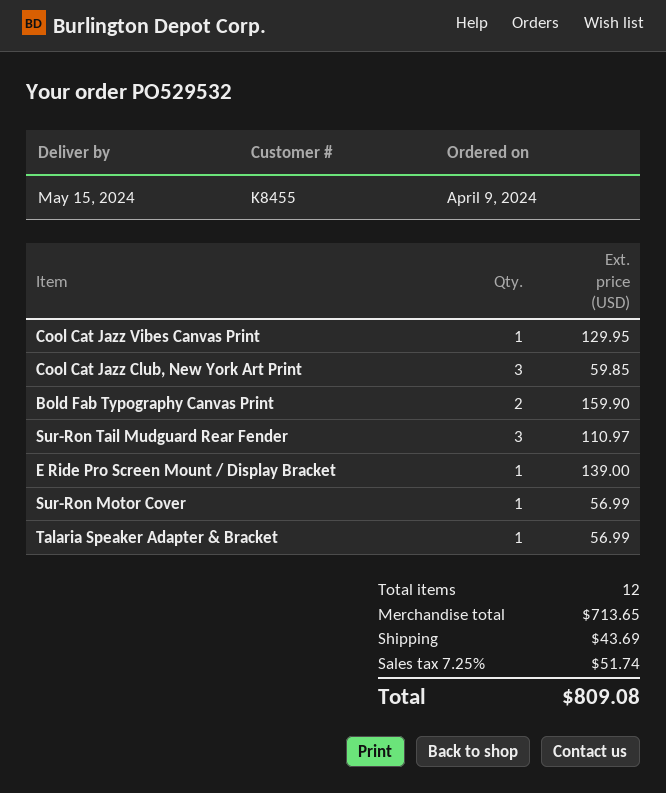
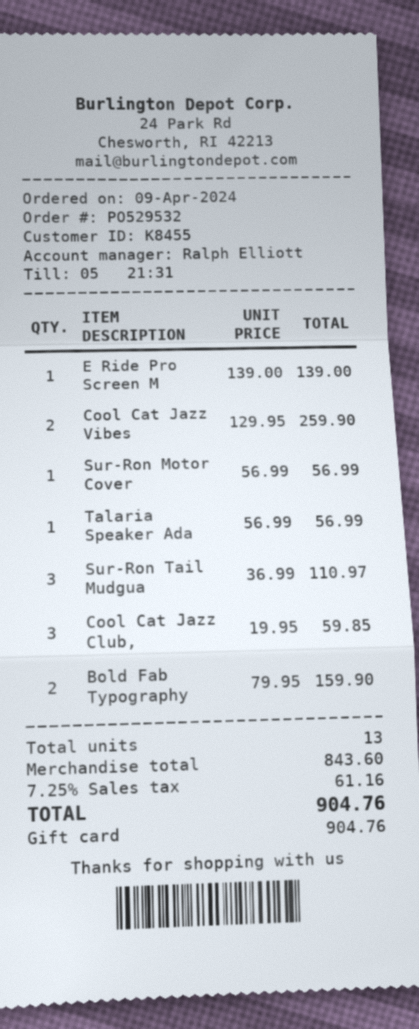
Cool Cat Jazz Vibes Canvas Print: 1 for 129.95 -> 2 for 259.90
total quantity: 12 -> 13
subtotal: 713.65 -> 843.60
shipping: 43.69 -> none
tax: 7.25% = 51.74 -> 7.25% = 61.16
total: 809.08 -> 904.76

